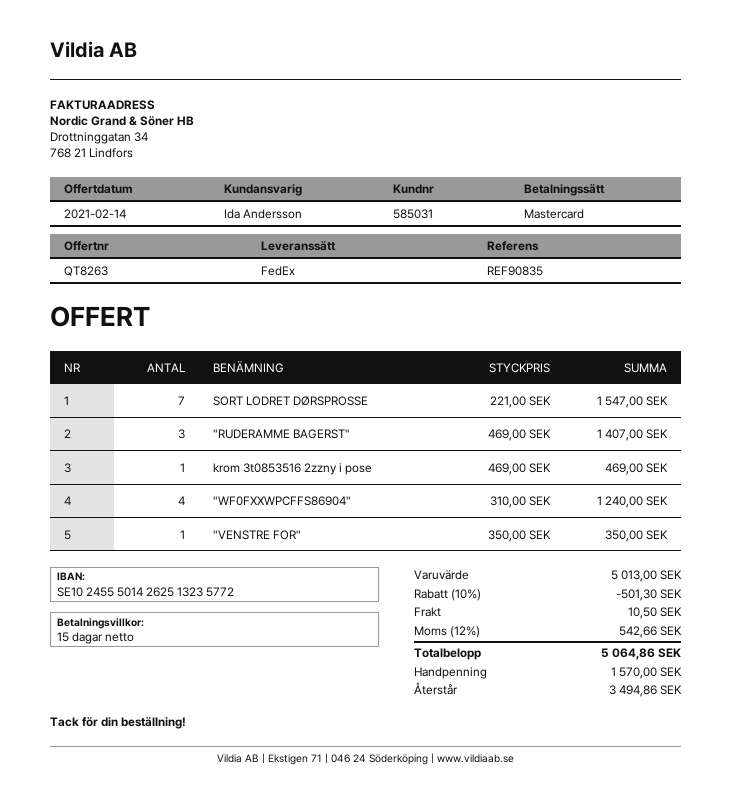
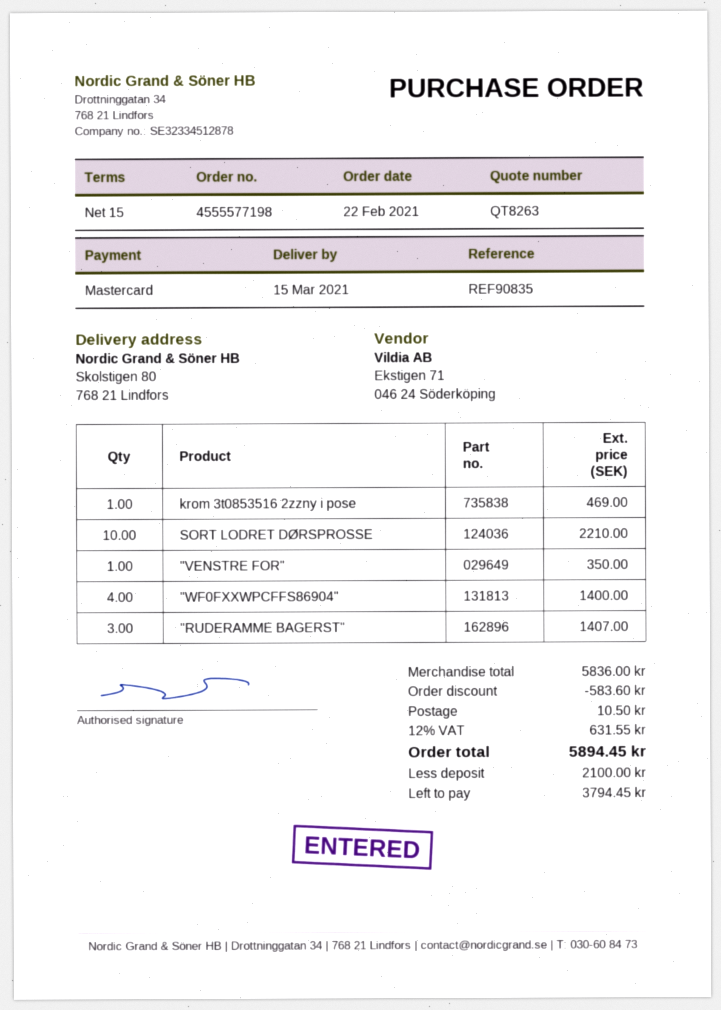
SORT LODRET DØRSPROSSE: 7 for 1547.00 -> 10 for 2210.00
"WF0FXXWPCFFS86904": 4 for 1240.00 -> 4 for 1400.00
subtotal: 5013.00 -> 5836.00
discount: 501.30 -> 583.60
tax: 12% = 542.66 -> 12% = 631.55
total: 5064.86 -> 5894.45
deposit: 1570.00 -> 2100.00
balance: 3494.86 -> 3794.45

